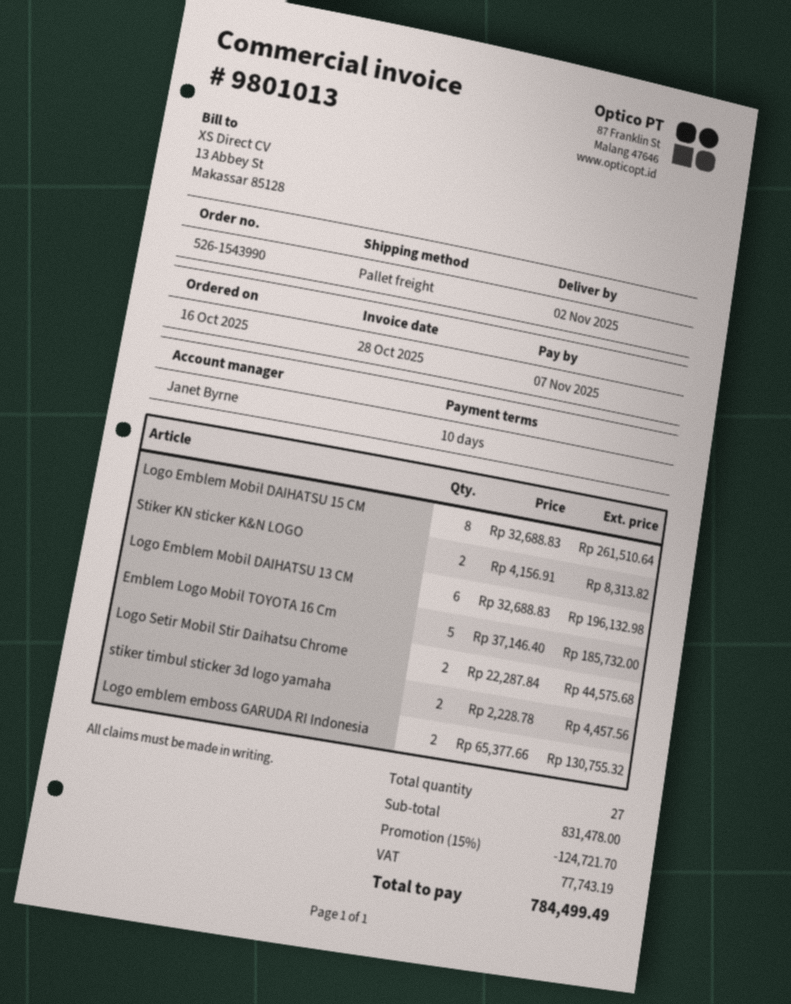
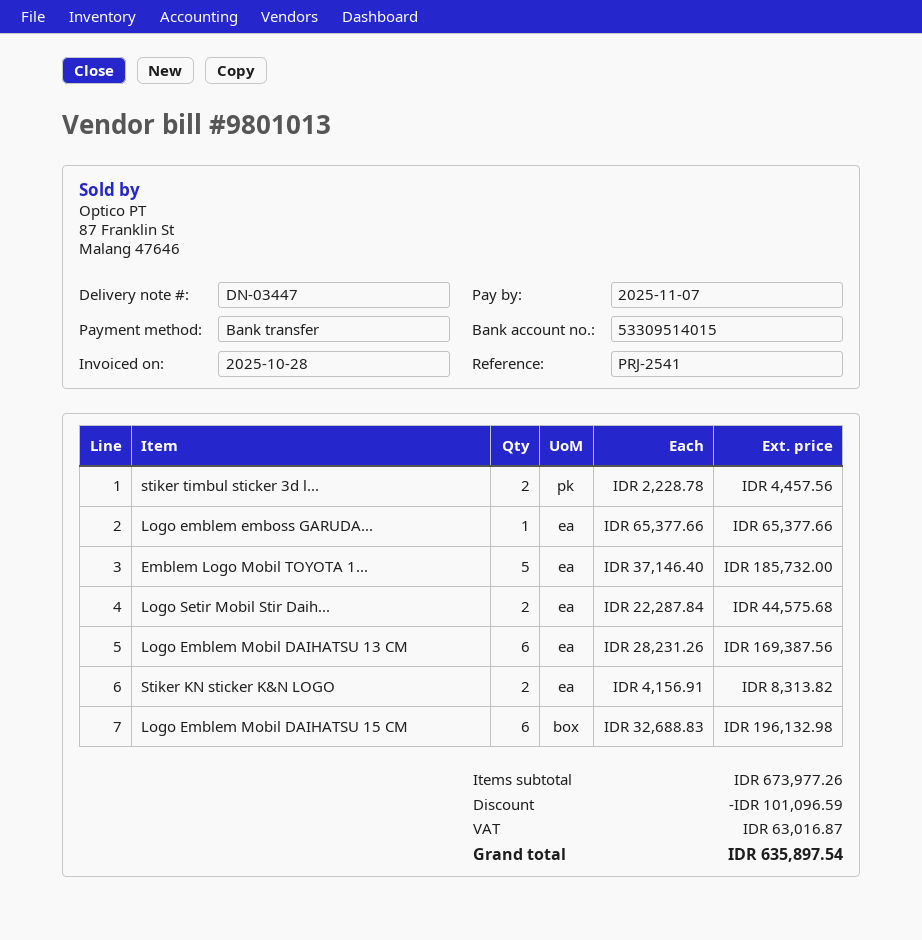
Logo Emblem Mobil DAIHATSU 15 CM: 8 x 32688.83 = 261510.64 -> 6 x 32688.83 = 196132.98
Logo Emblem Mobil DAIHATSU 13 CM: 6 x 32688.83 = 196132.98 -> 6 x 28231.26 = 169387.56
Logo emblem emboss GARUDA RI Indonesia: 2 x 65377.66 = 130755.32 -> 1 x 65377.66 = 65377.66
subtotal: 831478.00 -> 673977.26
discount: 124721.70 -> 101096.59
tax: 77743.19 -> 63016.87
total: 784499.49 -> 635897.54

